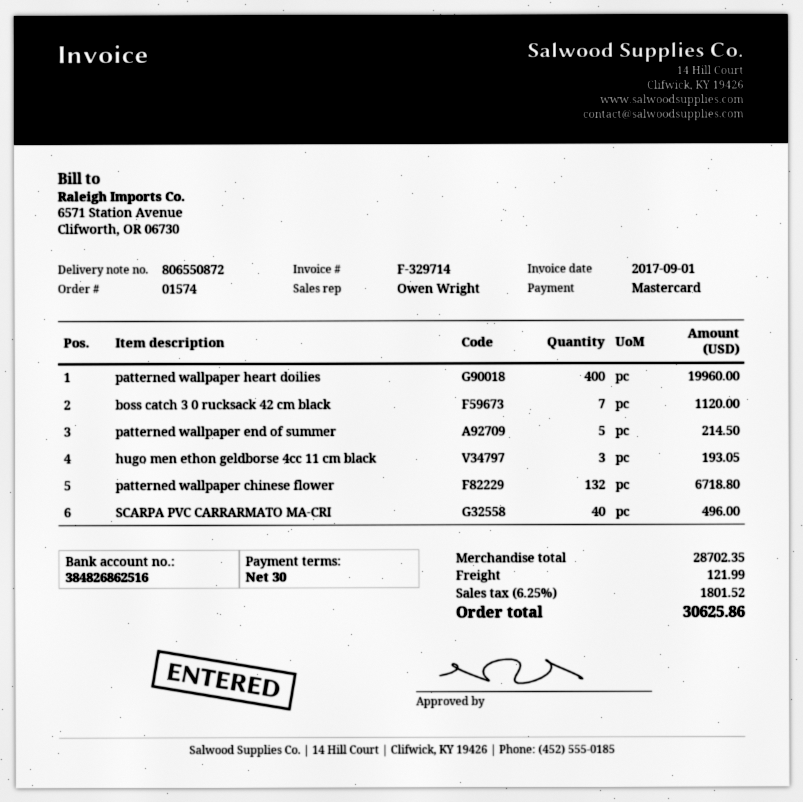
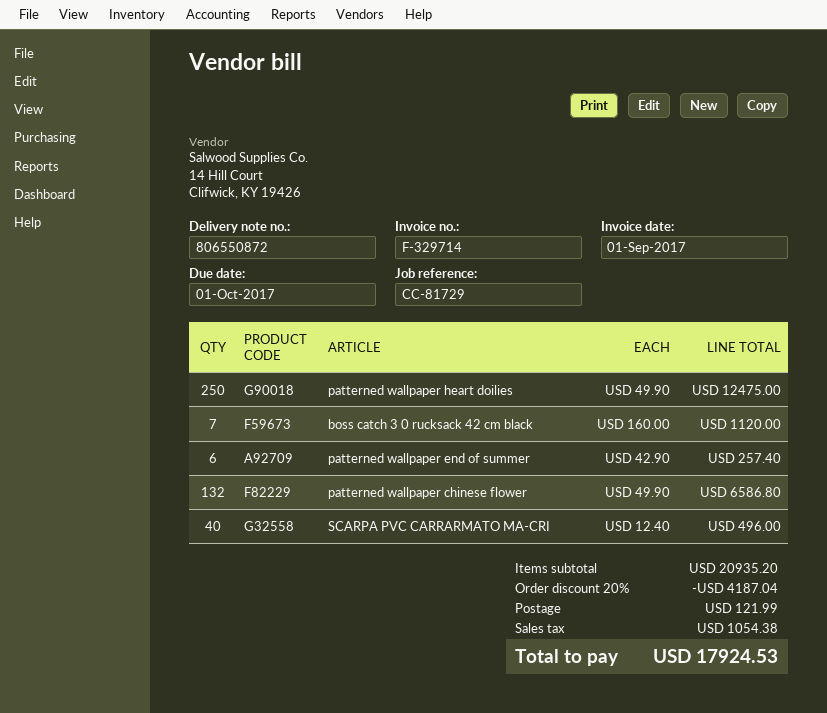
patterned wallpaper heart doilies: 400 for 19960.00 -> 250 for 12475.00
patterned wallpaper end of summer: 5 for 214.50 -> 6 for 257.40
hugo men ethon geldborse 4cc 11 cm black: 3 for 193.05 -> none
patterned wallpaper chinese flower: 132 for 6718.80 -> 132 for 6586.80
subtotal: 28702.35 -> 20935.20
discount: none -> 20% = 4187.04
tax: 1801.52 -> 1054.38
total: 30625.86 -> 17924.53

